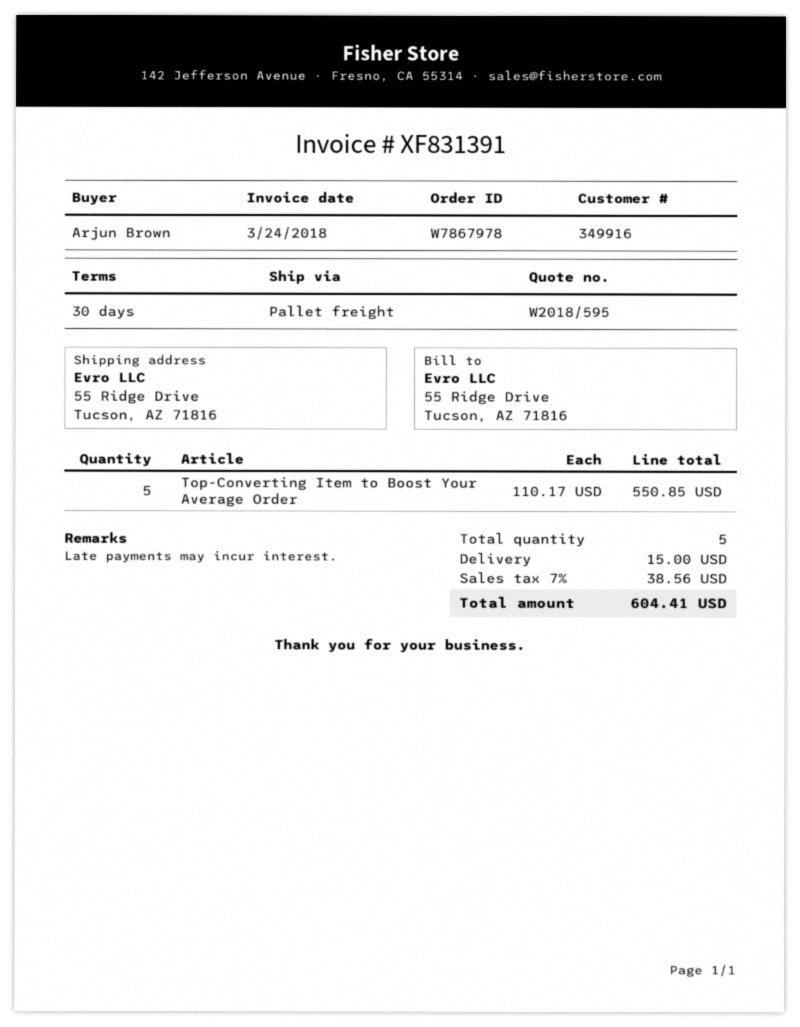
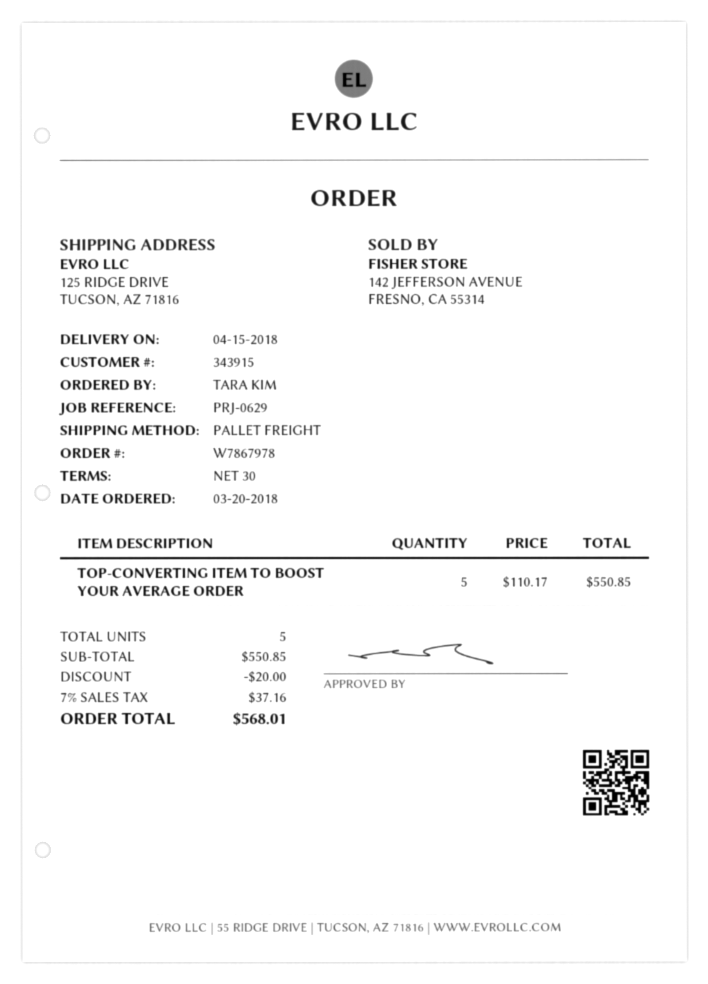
customer number: 349916 -> 343915
ordered by: Arjun Brown -> TARA KIM
ship to: 55 Ridge Drive, Tucson, AZ 71816 -> 125 RIDGE DRIVE, TUCSON, AZ 71816
discount: none -> 20.00
shipping: 15.00 -> none
tax: 7% = 38.56 -> 7% = 37.16
total: 604.41 -> 568.01

